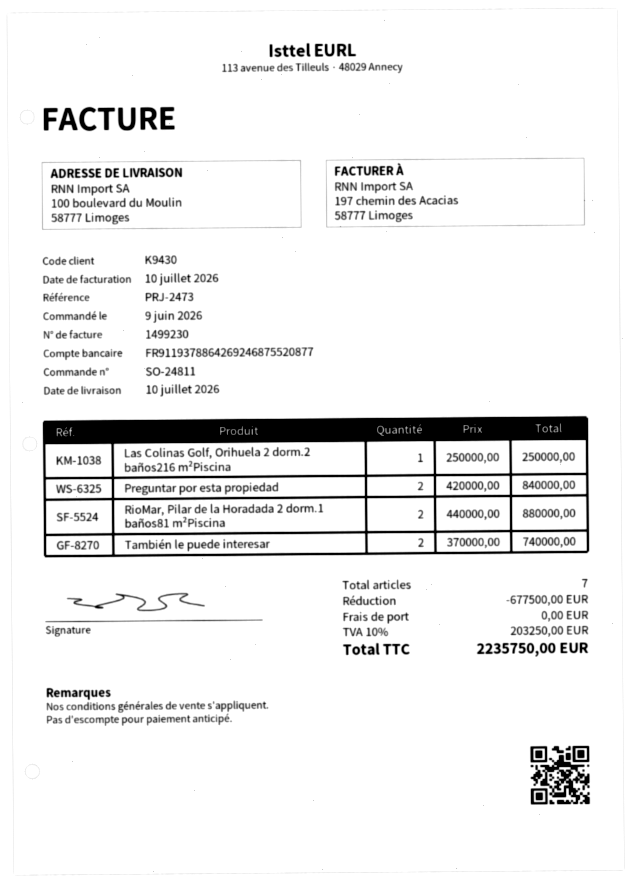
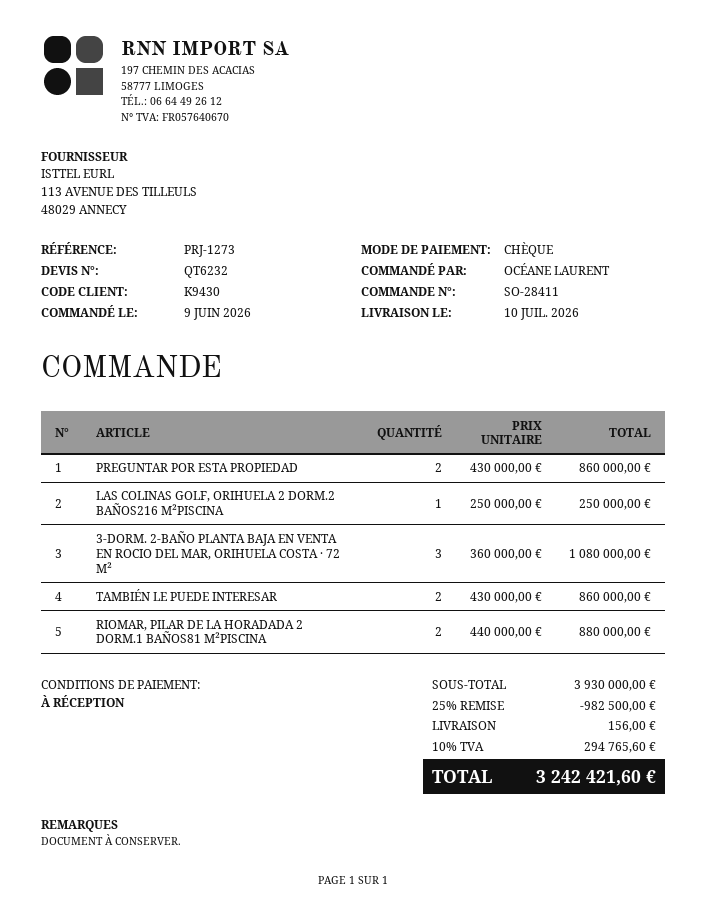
order number: SO-24811 -> SO-28411
reference: PRJ-2473 -> PRJ-1273
Preguntar por esta propiedad: 2 x 420000.00 = 840000.00 -> 2 x 430000.00 = 860000.00
También le puede interesar: 2 x 370000.00 = 740000.00 -> 2 x 430000.00 = 860000.00
3-DORM. 2-BAÑO PLANTA BAJA EN VENTA EN ROCIO DEL MAR, ORIHUELA COSTA · 72 M²: none -> 3 x 360000.00 = 1080000.00
discount: 677500.00 -> 982500.00
shipping: 0.00 -> 156.00
tax: 10% = 203250.00 -> 10% = 294765.60
total: 2235750.00 -> 3242421.60

